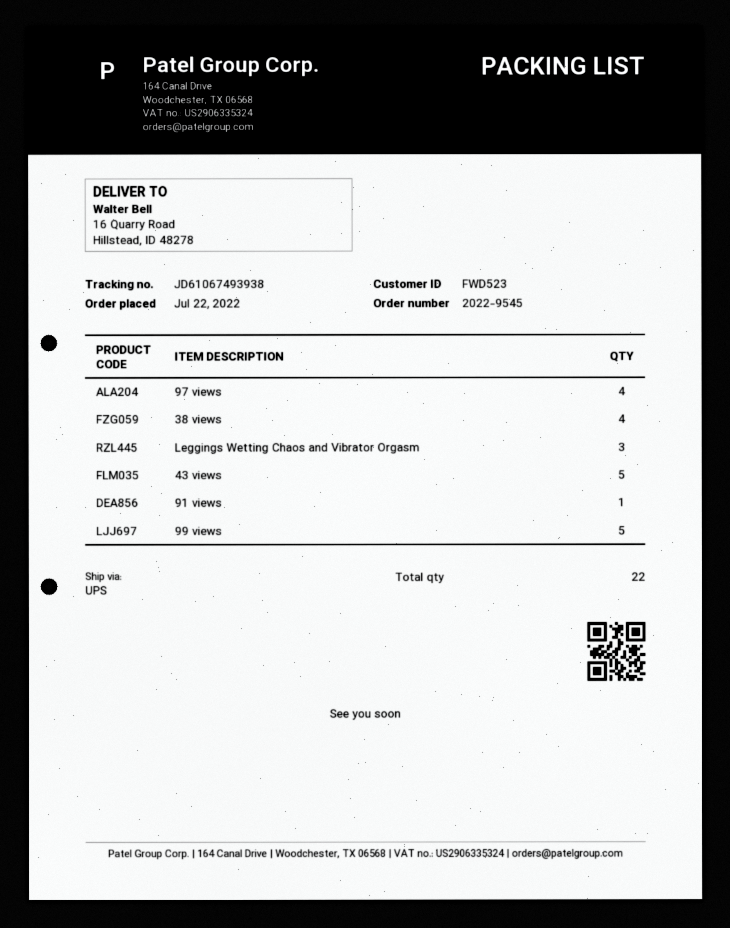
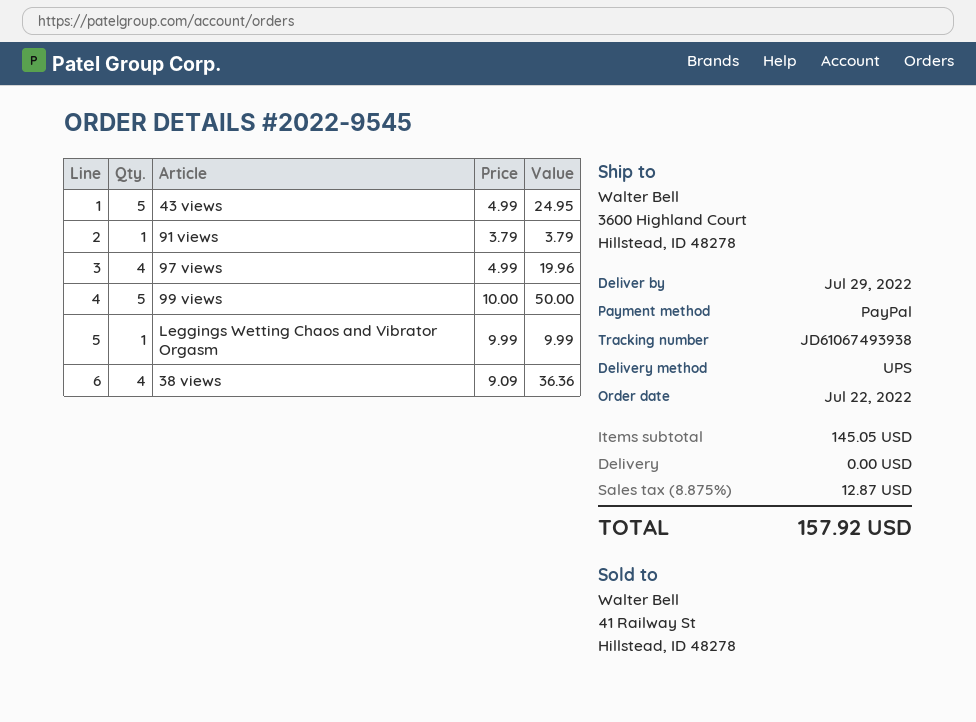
ship to: 16 Quarry Road, Hillstead, ID 48278 -> 3600 Highland Court, Hillstead, ID 48278
Leggings Wetting Chaos and Vibrator Orgasm: 3 -> 1

